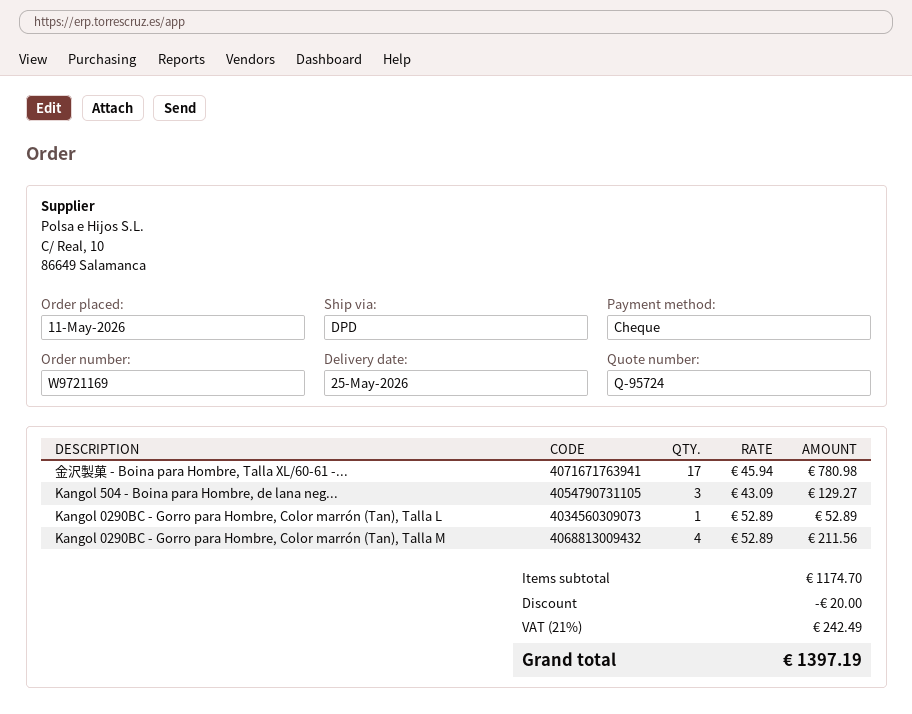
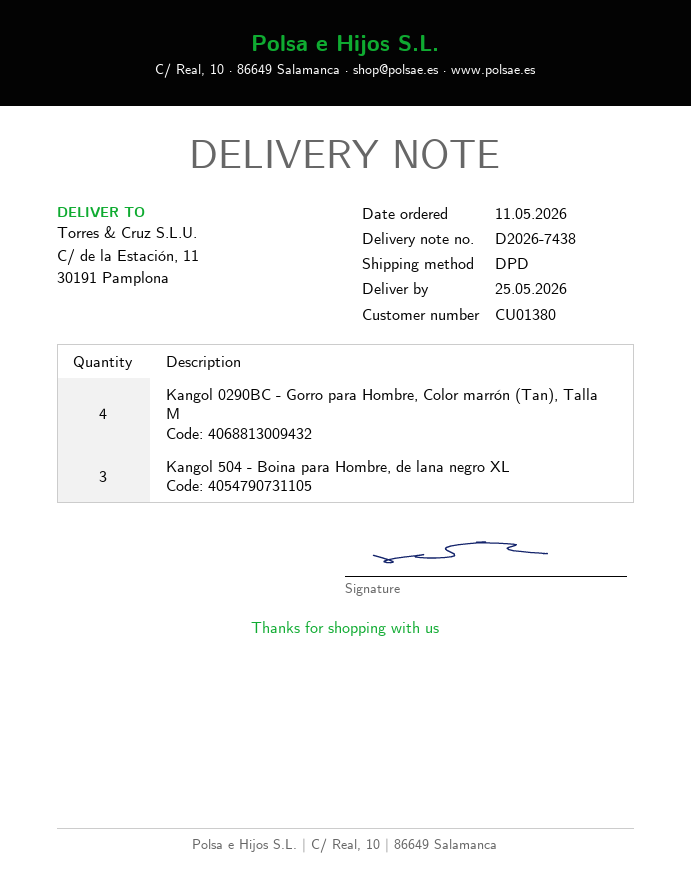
金沢製菓 - Boina para Hombre, Talla XL/60-61 -...: 17 -> none
Kangol 0290BC - Gorro para Hombre, Color marrón (Tan), Talla L: 1 -> none

